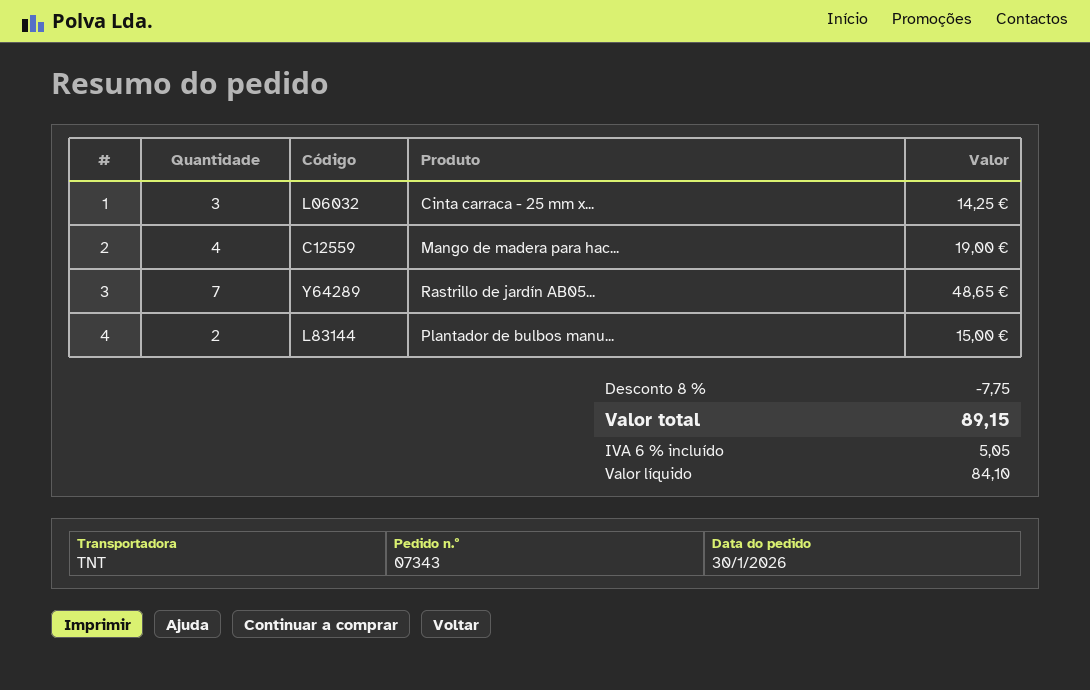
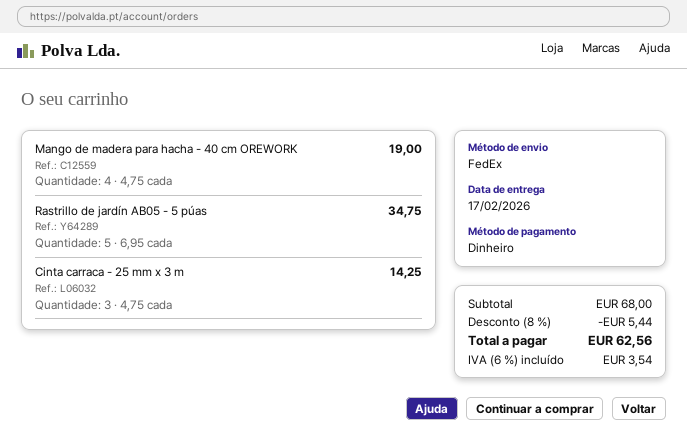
shipping method: TNT -> FedEx
Rastrillo de jardín AB05...: 7 for 48.65 -> 5 for 34.75
Plantador de bulbos manu...: 2 for 15.00 -> none
discount: 8% = 7.75 -> 8% = 5.44
tax: 6% = 5.05 -> 6% = 3.54
total: 89.15 -> 62.56

